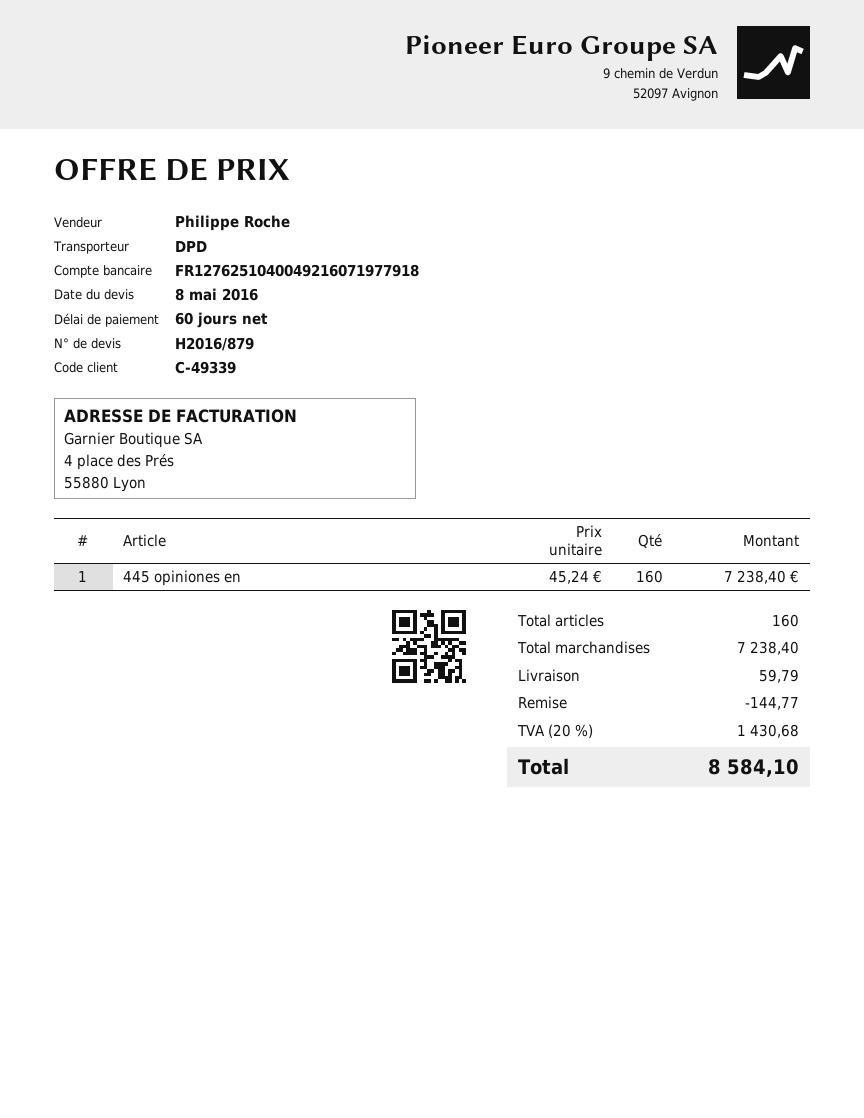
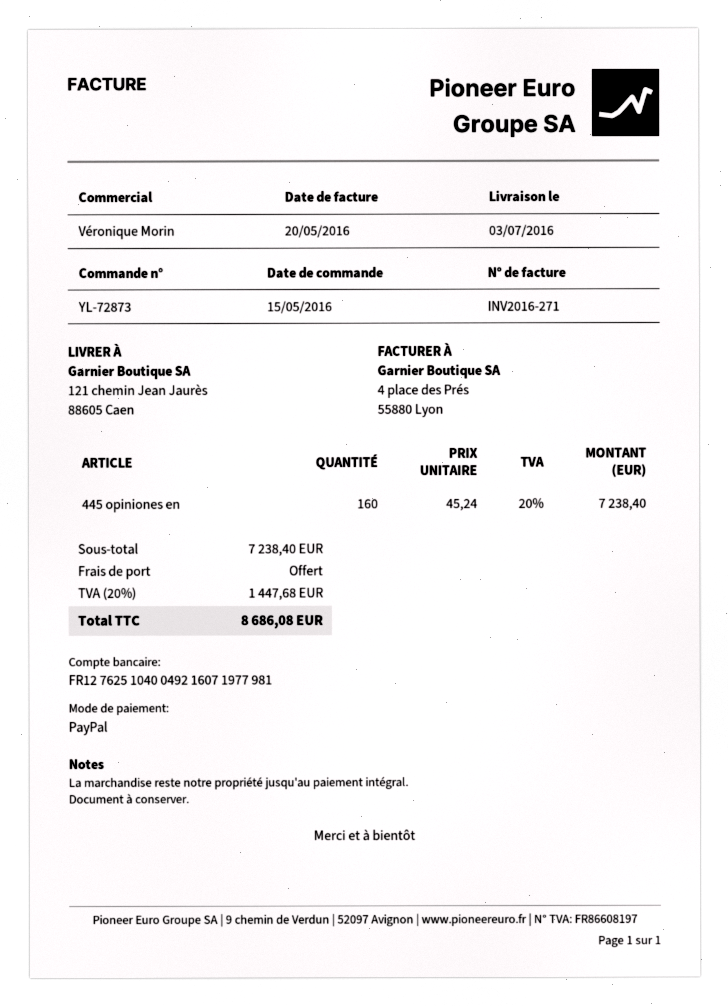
sales rep: Philippe Roche -> Véronique Morin
bank account: FR1276251040049216071977918 -> FR1276251040049216071977981
discount: 144.77 -> none
shipping: 59.79 -> 0.00
tax: 20% = 1430.68 -> 20% = 1447.68
total: 8584.10 -> 8686.08

